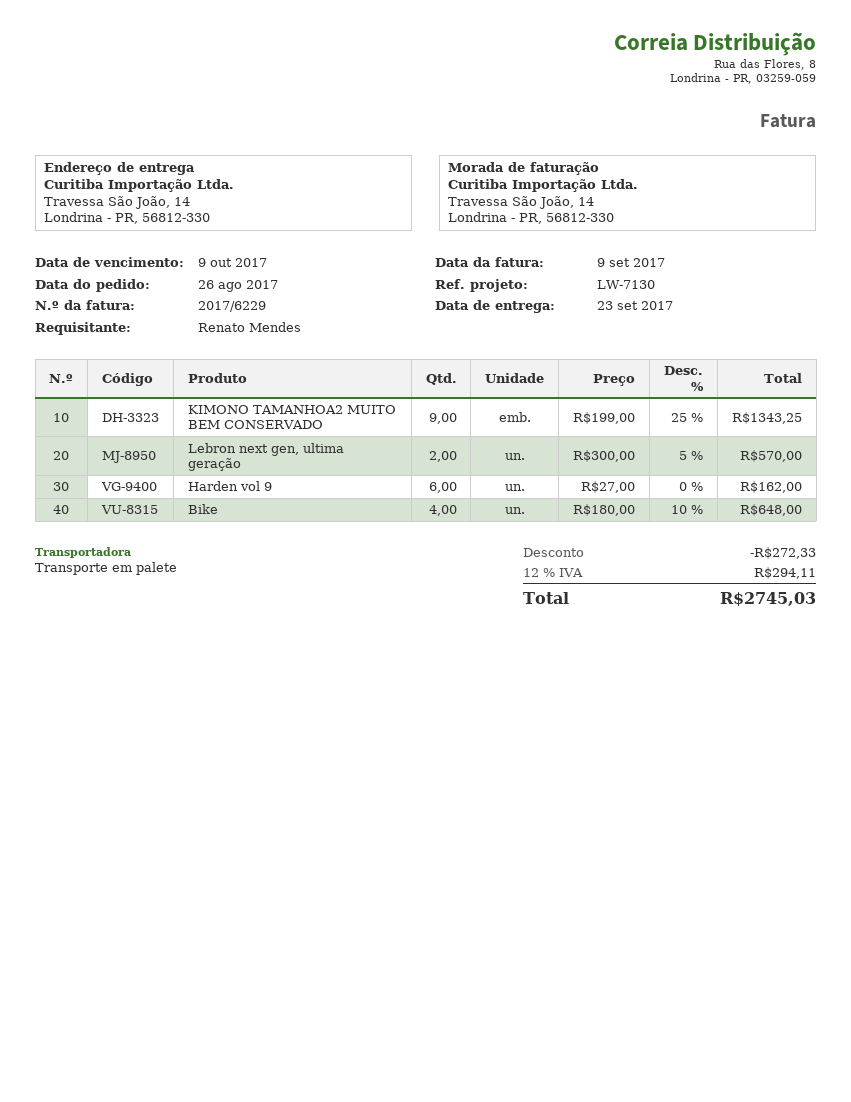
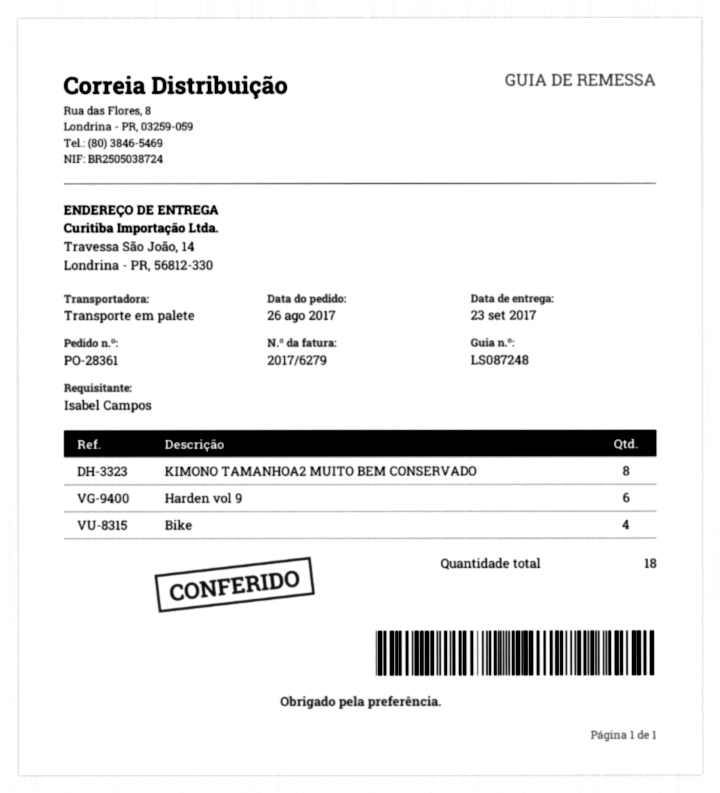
invoice number: 2017/6229 -> 2017/6279
ordered by: Renato Mendes -> Isabel Campos
KIMONO TAMANHOA2 MUITO BEM CONSERVADO: 9 -> 8
Lebron next gen, ultima geração: 2 -> none

